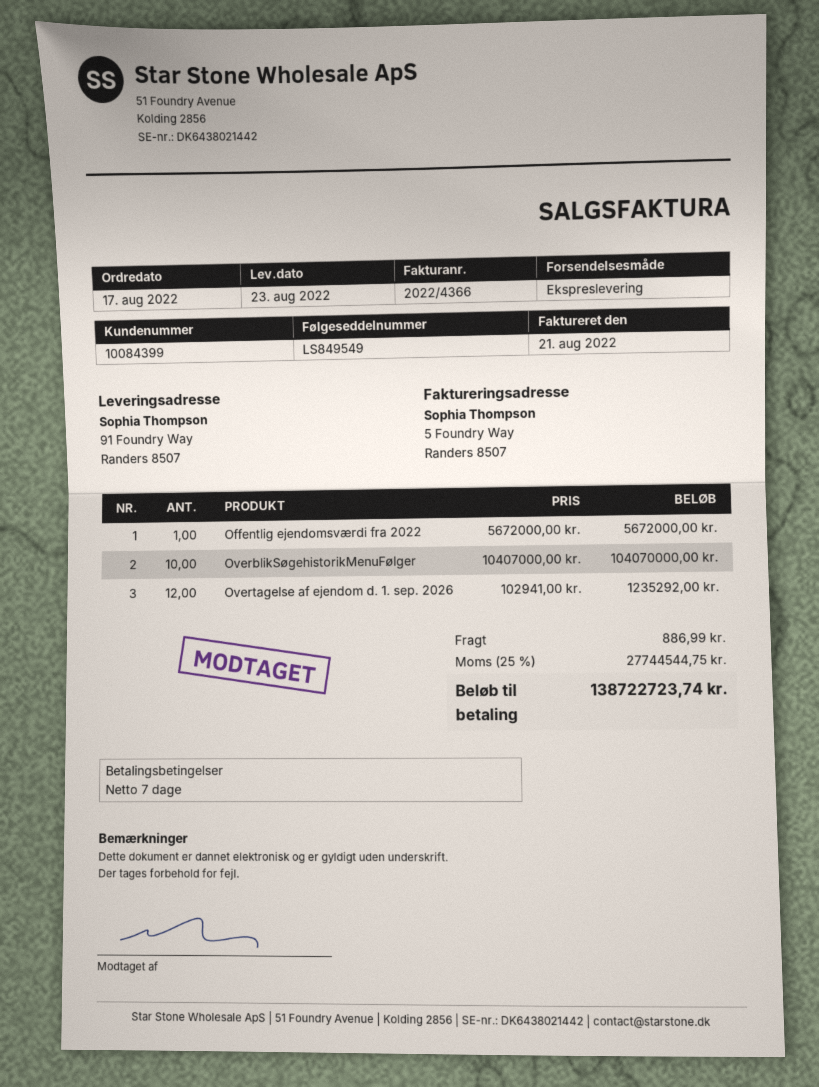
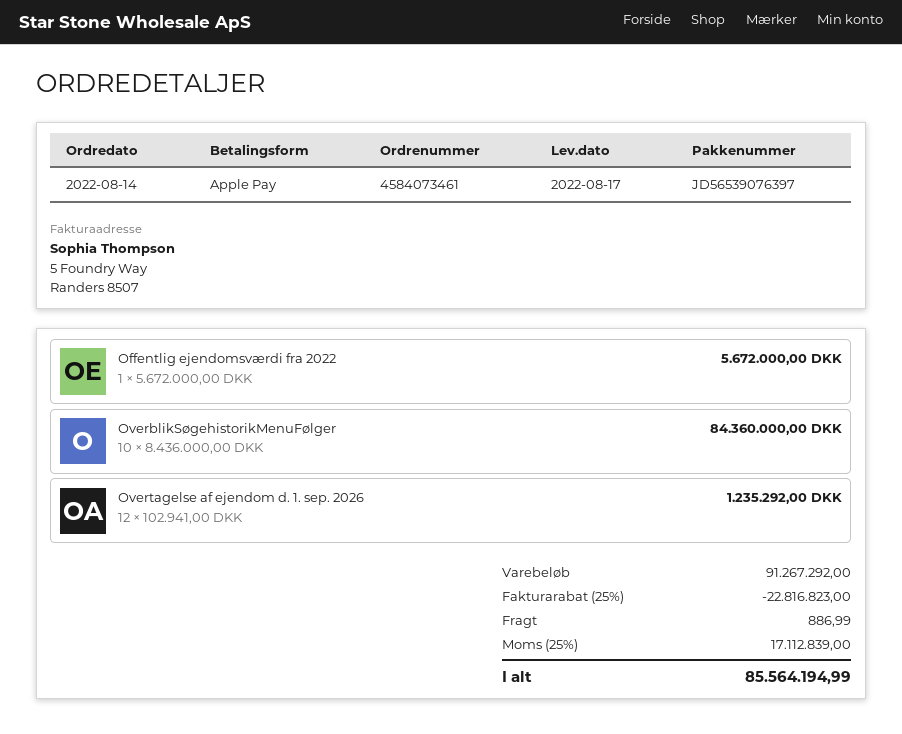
order date: 2022-08-17 -> 2022-08-14
delivery date: 2022-08-23 -> 2022-08-17
OverblikSøgehistorikMenuFølger: 10 x 10407000.00 = 104070000.00 -> 10 x 8436000.00 = 84360000.00
discount: none -> 25% = 22816823.00
tax: 25% = 27744544.75 -> 25% = 17112839.00
total: 138722723.74 -> 85564194.99

